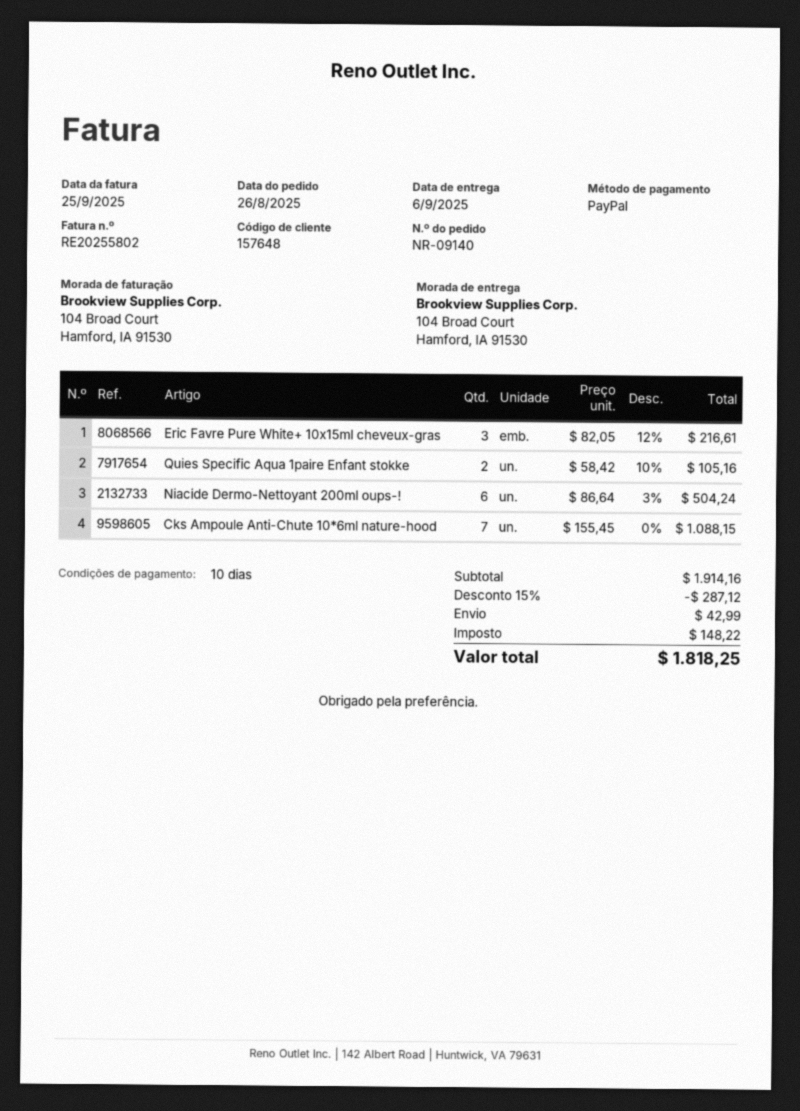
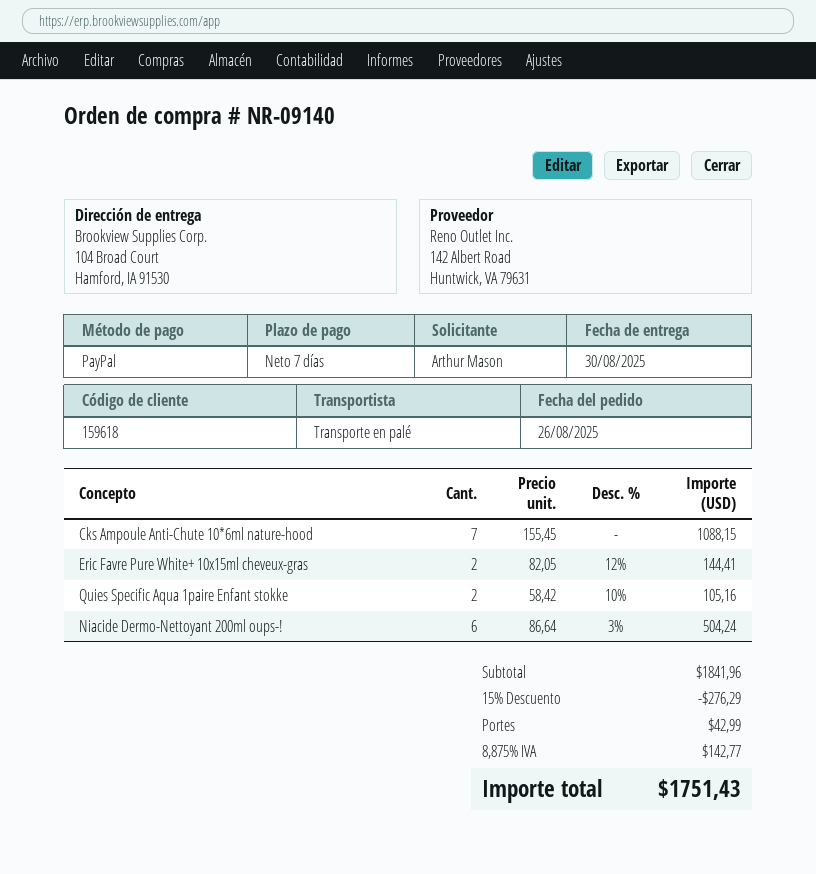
delivery date: 2025-09-06 -> 2025-08-30
payment terms: 10 days -> 7 days
customer number: 157648 -> 159618
Eric Favre Pure White+ 10x15ml cheveux-gras: 3 x 82.05 - 12% = 216.61 -> 2 x 82.05 - 12% = 144.41
subtotal: 1914.16 -> 1841.96
discount: 15% = 287.12 -> 15% = 276.29
tax: 148.22 -> 142.77
total: 1818.25 -> 1751.43

